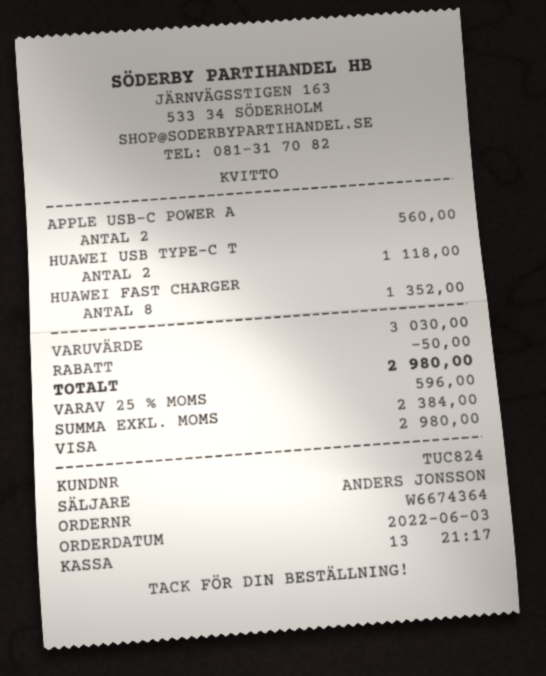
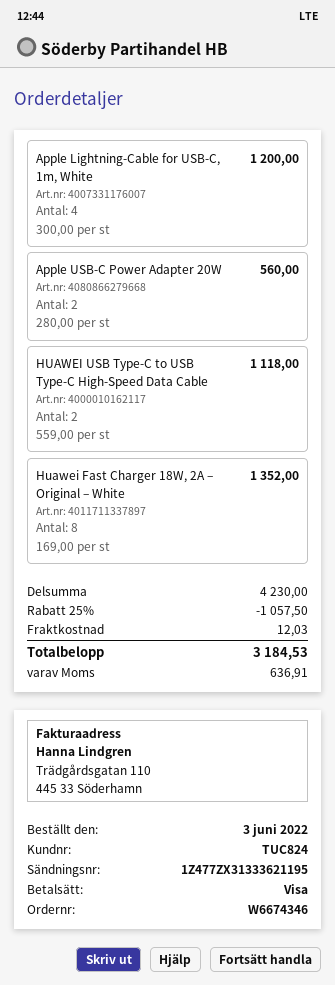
order number: W6674364 -> W6674346
Apple Lightning-Cable for USB-C, 1m, White: none -> 4 for 1200.00
subtotal: 3030.00 -> 4230.00
discount: 50.00 -> 1057.50
shipping: none -> 12.03
tax: 596.00 -> 636.91
total: 2980.00 -> 3184.53

